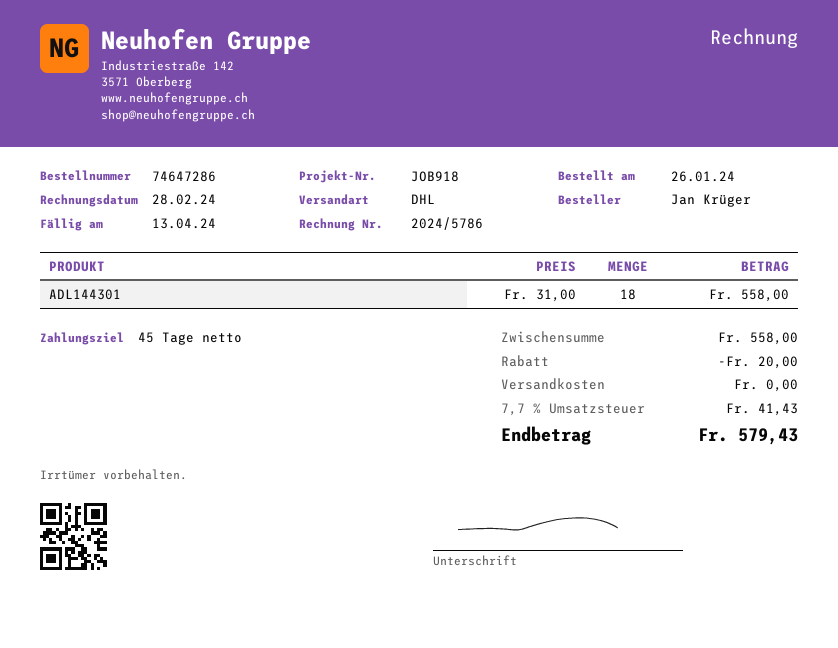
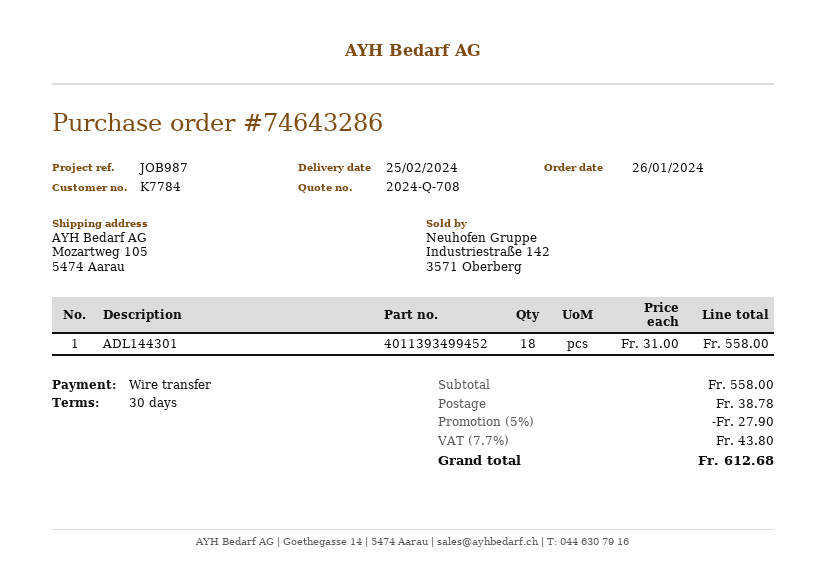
order number: 74647286 -> 74643286
payment terms: 45 days -> 30 days
reference: JOB918 -> JOB987
discount: 20.00 -> 27.90
shipping: 0.00 -> 38.78
tax: 7.7% = 41.43 -> 7.7% = 43.80
total: 579.43 -> 612.68

